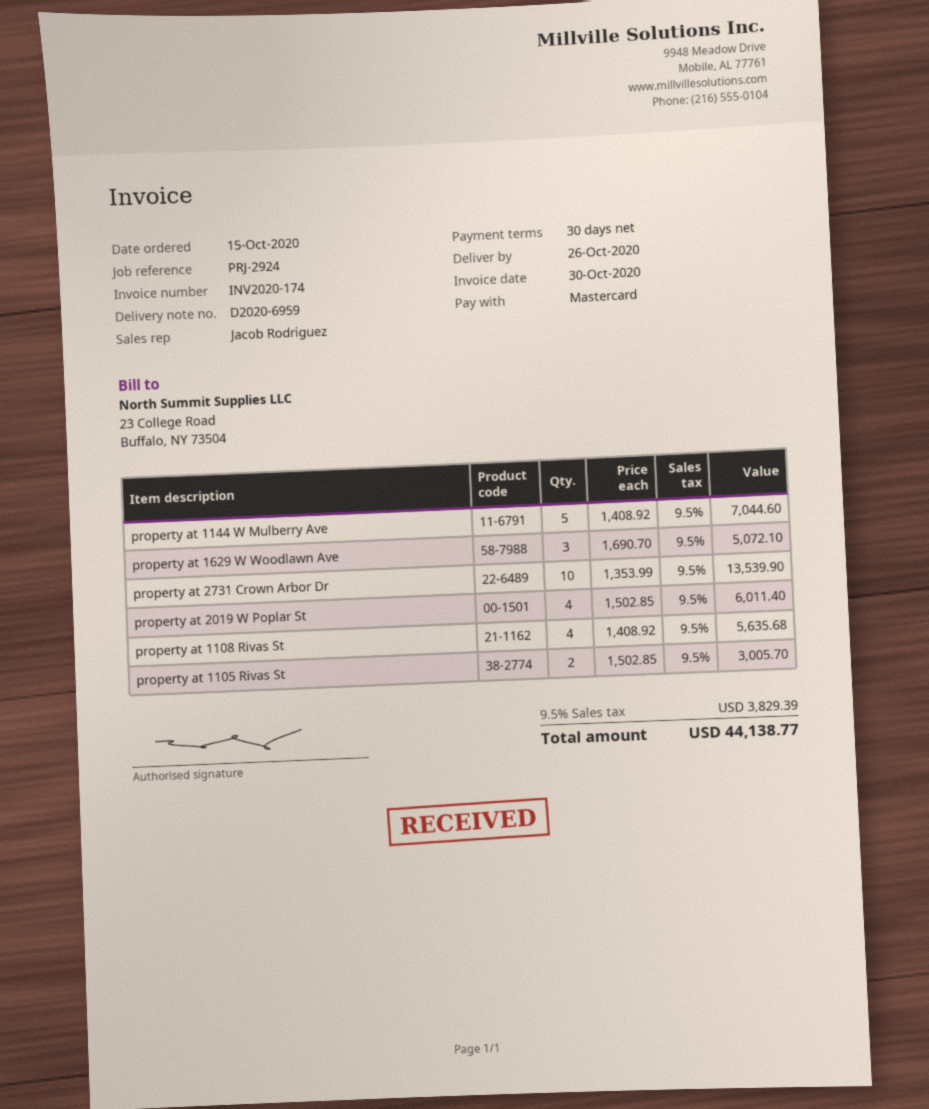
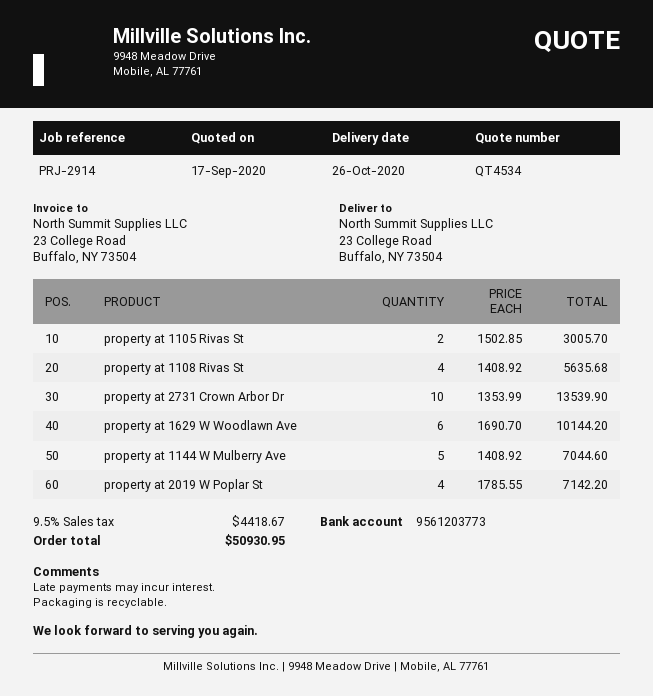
reference: PRJ-2924 -> PRJ-2914
property at 1629 W Woodlawn Ave: 3 x 1690.70 = 5072.10 -> 6 x 1690.70 = 10144.20
property at 2019 W Poplar St: 4 x 1502.85 = 6011.40 -> 4 x 1785.55 = 7142.20
tax: 9.5% = 3829.39 -> 9.5% = 4418.67
total: 44138.77 -> 50930.95

